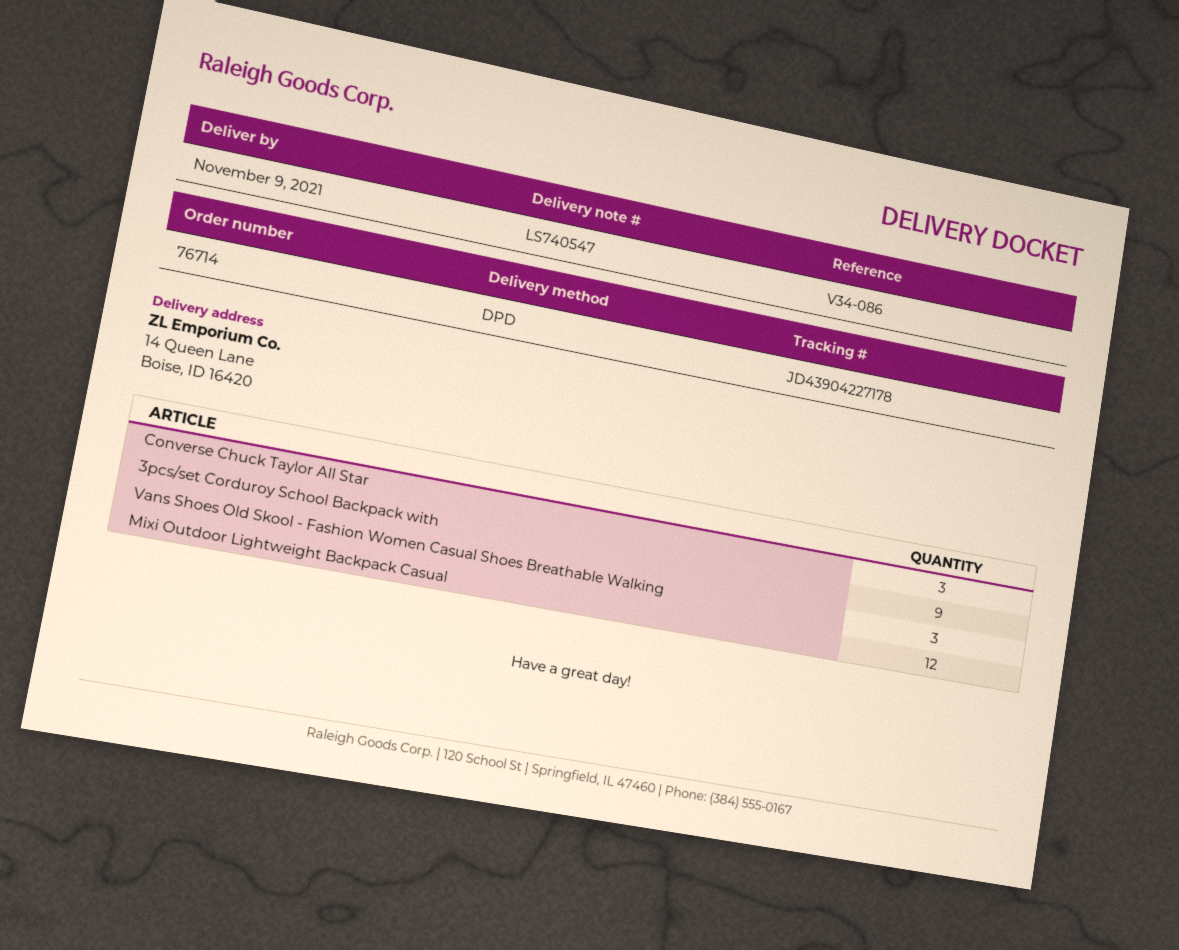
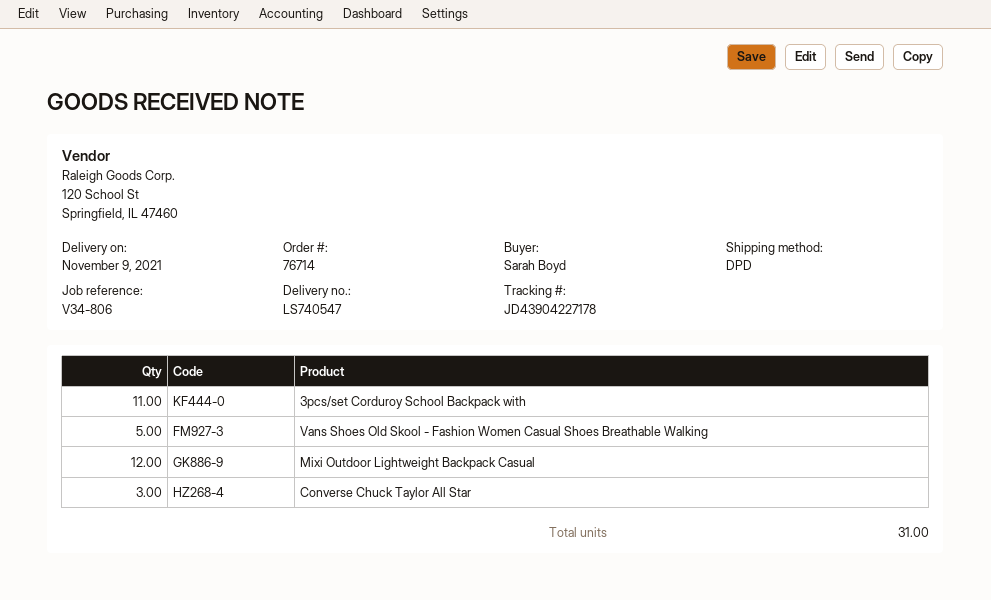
reference: V34-086 -> V34-806
3pcs/set Corduroy School Backpack with: 9 -> 11
Vans Shoes Old Skool - Fashion Women Casual Shoes Breathable Walking: 3 -> 5

